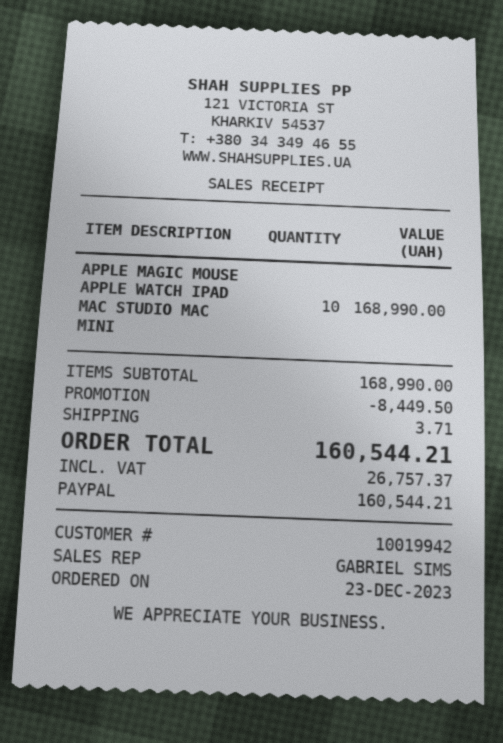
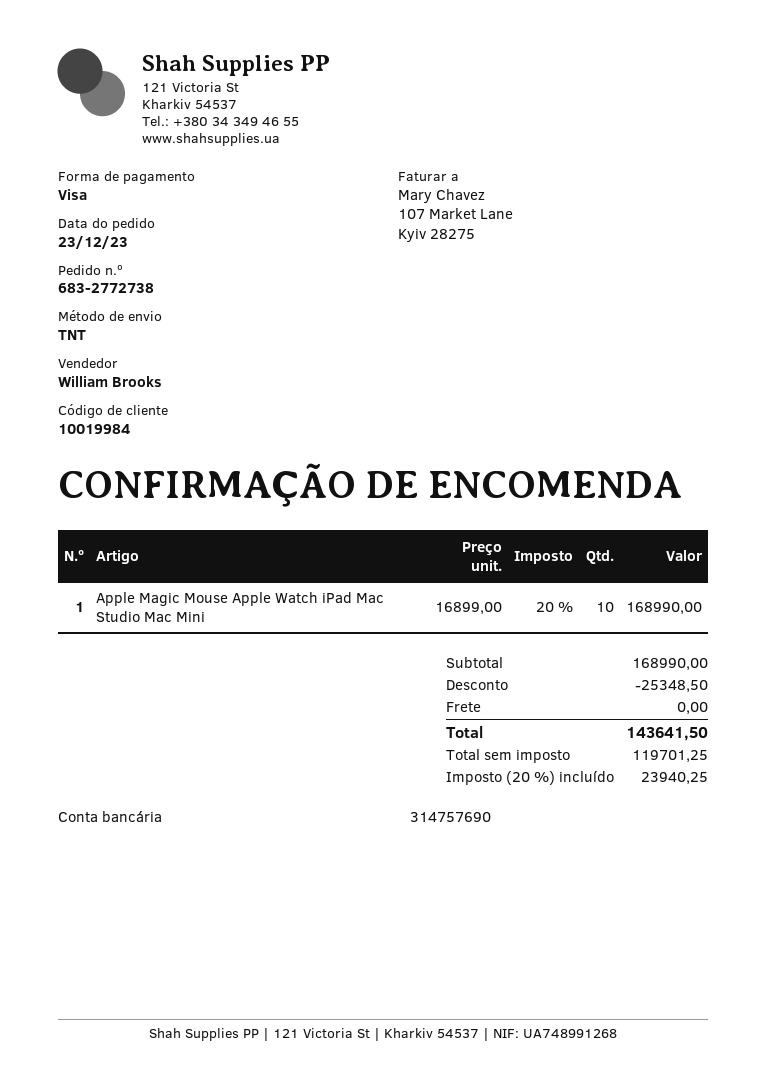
customer number: 10019942 -> 10019984
sales rep: GABRIEL SIMS -> William Brooks
payment method: PayPal -> Visa
discount: 8449.50 -> 25348.50
shipping: 3.71 -> 0.00
tax: 26757.37 -> 23940.25
total: 160544.21 -> 143641.50

